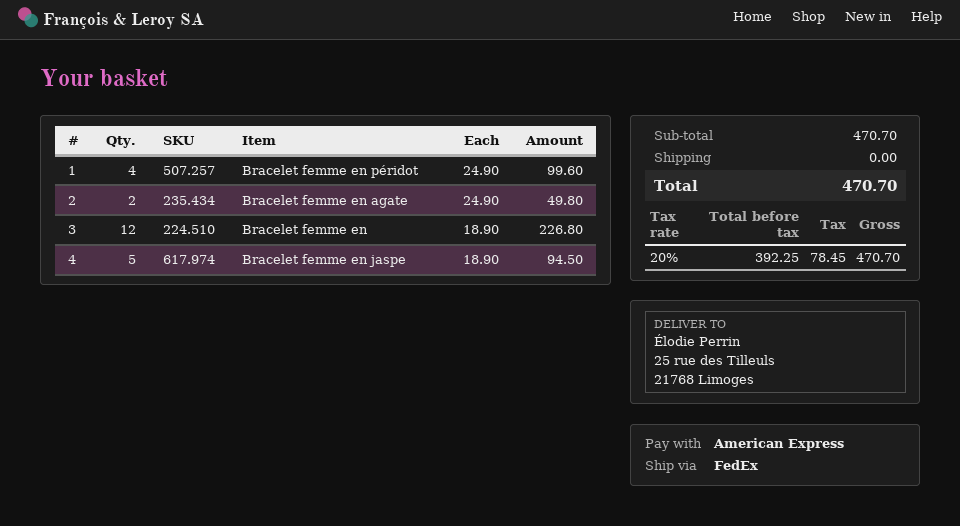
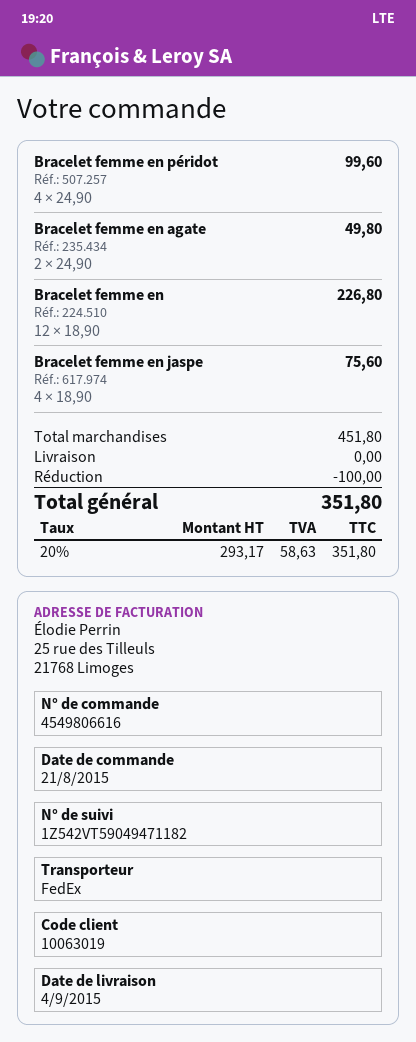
Bracelet femme en jaspe: 5 x 18.90 = 94.50 -> 4 x 18.90 = 75.60
subtotal: 470.70 -> 451.80
discount: none -> 100.00
net: 392.25 -> 293.17
tax: 20% = 78.45 -> 20% = 58.63
total: 470.70 -> 351.80

